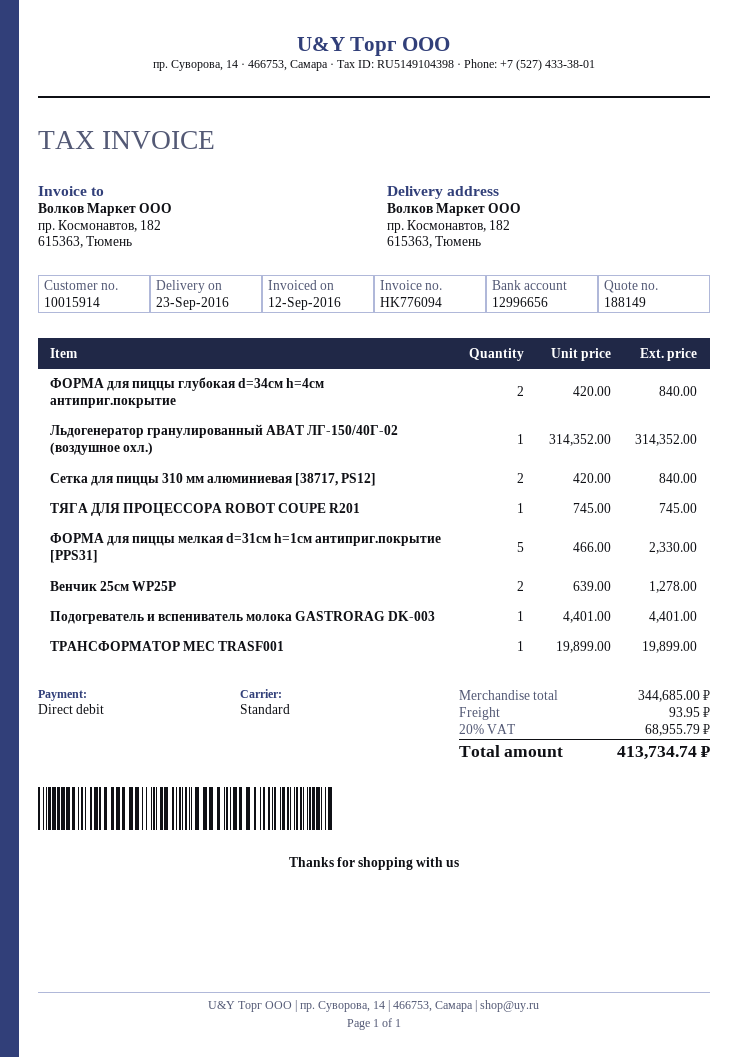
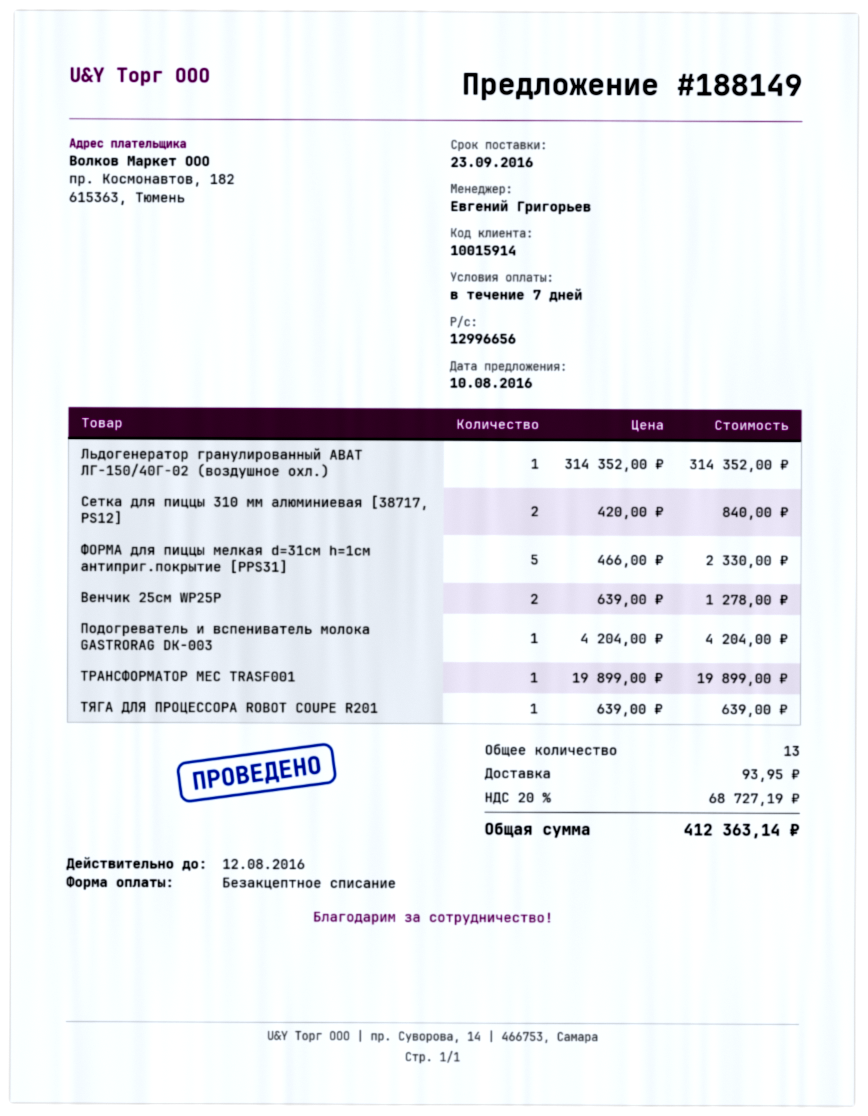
ФОРМА для пиццы глубокая d=34см h=4см антиприг.покрытие: 2 x 420.00 = 840.00 -> none
ТЯГА ДЛЯ ПРОЦЕССОРА ROBOT COUPE R201: 1 x 745.00 = 745.00 -> 1 x 639.00 = 639.00
Подогреватель и вспениватель молока GASTRORAG DK-003: 1 x 4401.00 = 4401.00 -> 1 x 4204.00 = 4204.00
tax: 20% = 68955.79 -> 20% = 68727.19
total: 413734.74 -> 412363.14

